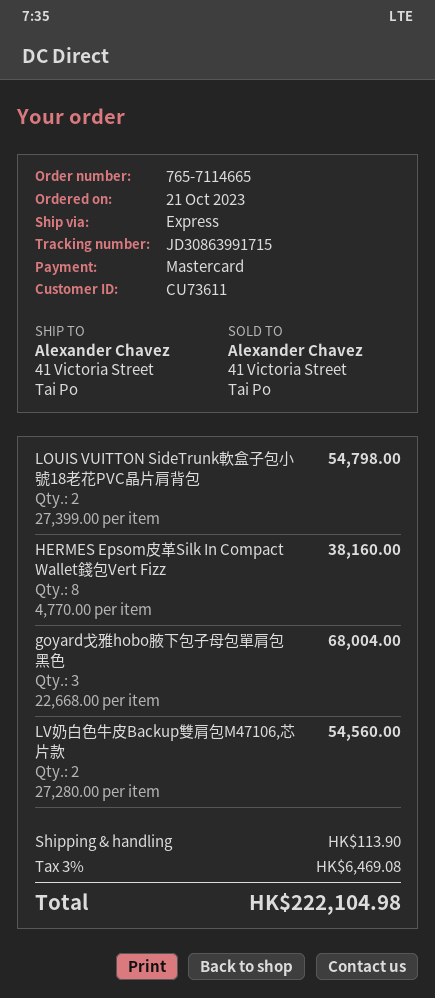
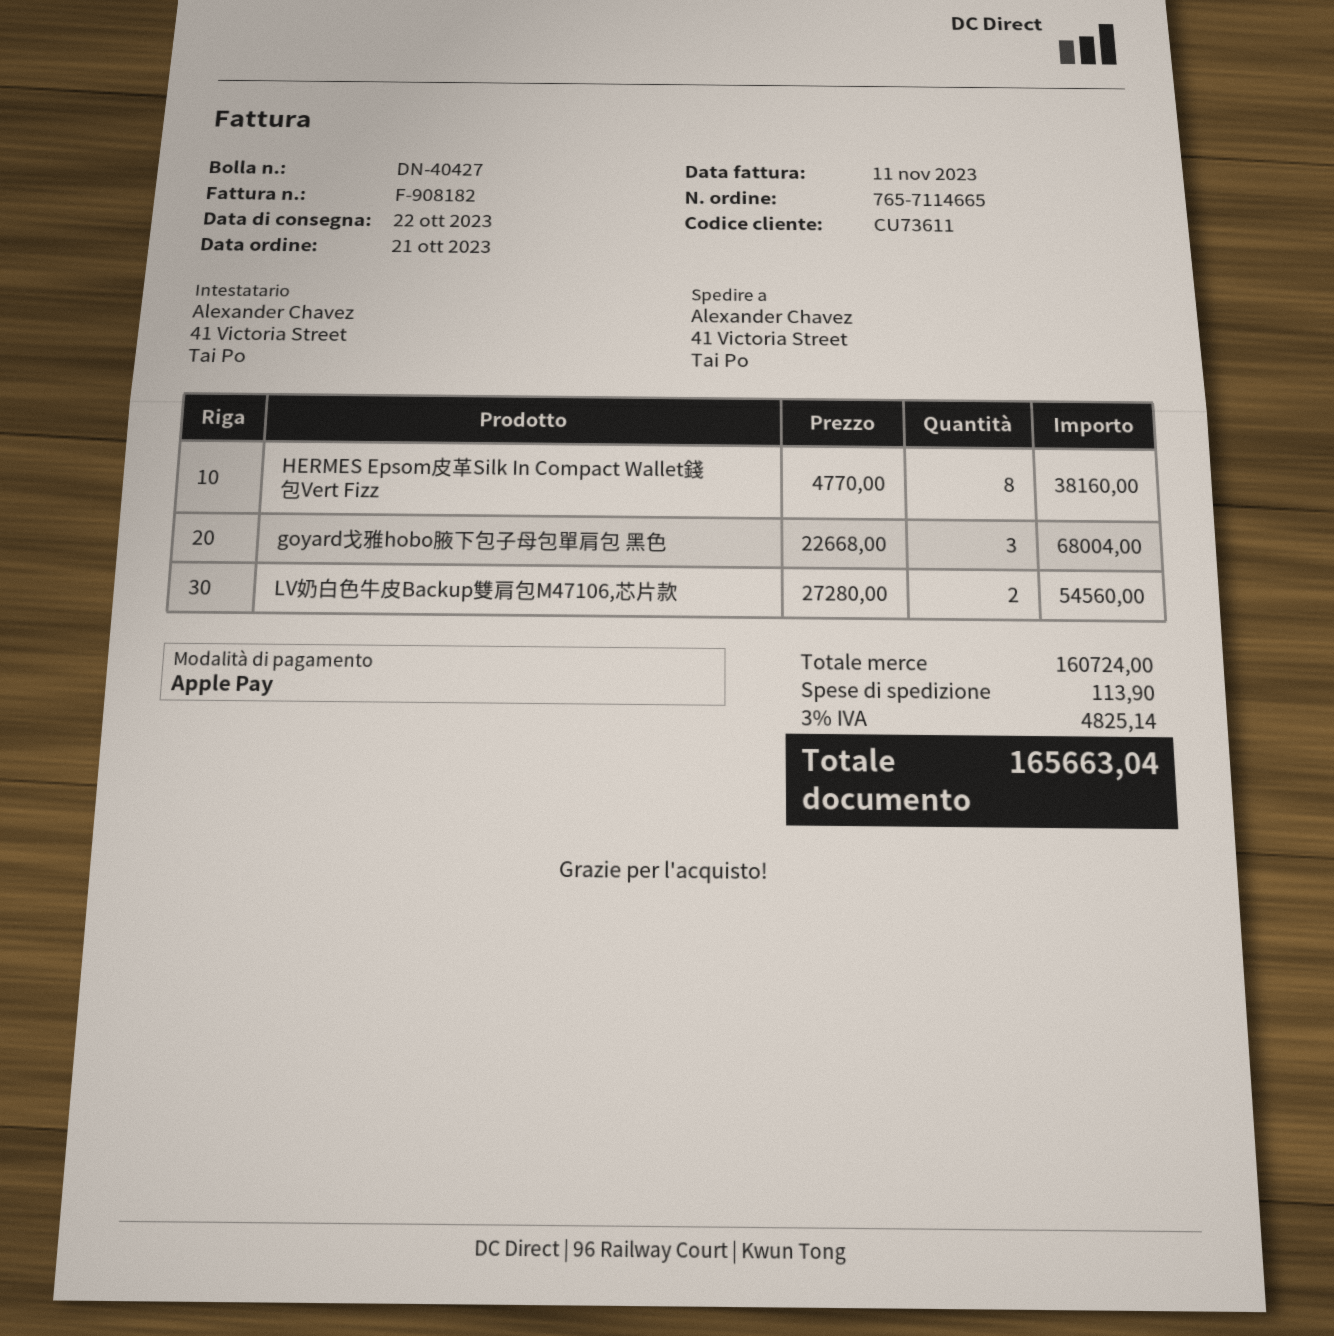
payment method: Mastercard -> Apple Pay
LOUIS VUITTON SideTrunk軟盒子包小號18老花PVC晶片肩背包: 2 x 27399.00 = 54798.00 -> none
tax: 3% = 6469.08 -> 3% = 4825.14
total: 222104.98 -> 165663.04

